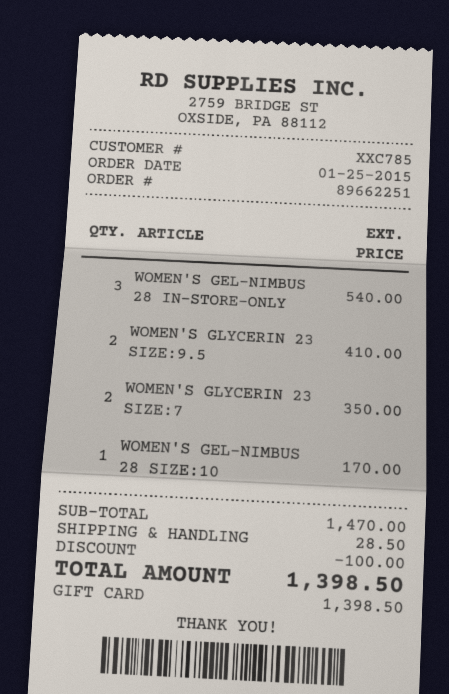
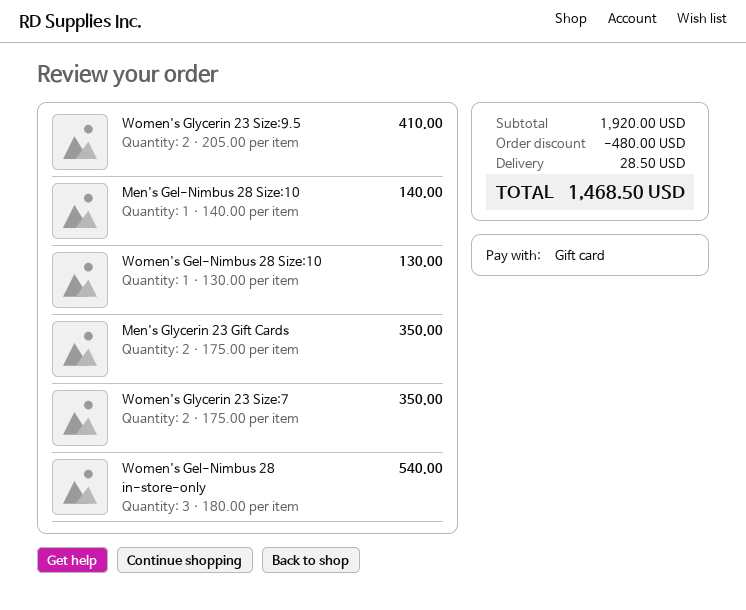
WOMEN'S GEL-NIMBUS 28 SIZE:10: 1 for 170.00 -> 1 for 130.00
Men's Gel-Nimbus 28 Size:10: none -> 1 for 140.00
Men's Glycerin 23 Gift Cards: none -> 2 for 350.00
subtotal: 1470.00 -> 1920.00
discount: 100.00 -> 480.00
total: 1398.50 -> 1468.50

